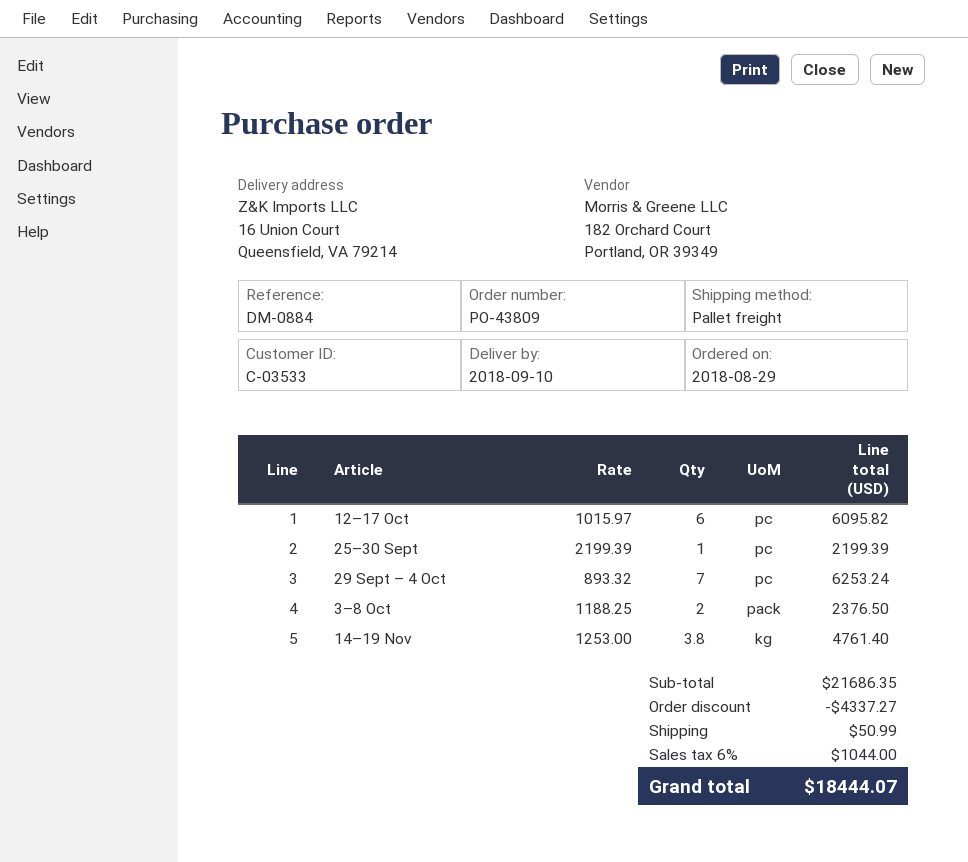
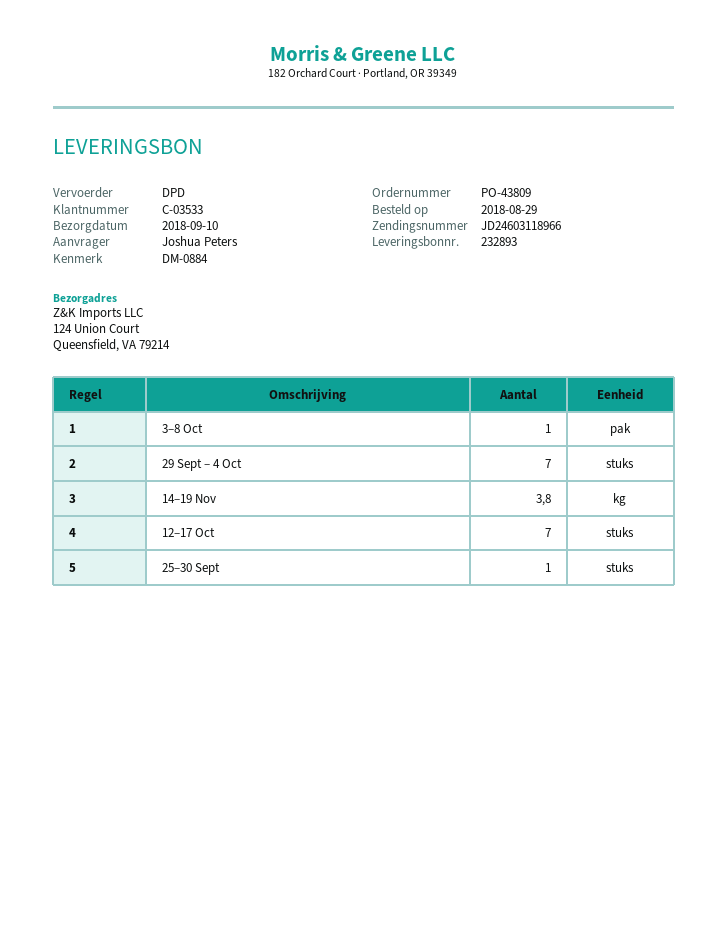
shipping method: pallet freight -> DPD
ship to: 16 Union Court, Queensfield, VA 79214 -> 124 Union Court, Queensfield, VA 79214
12–17 Oct: 6 -> 7
3–8 Oct: 2 -> 1

